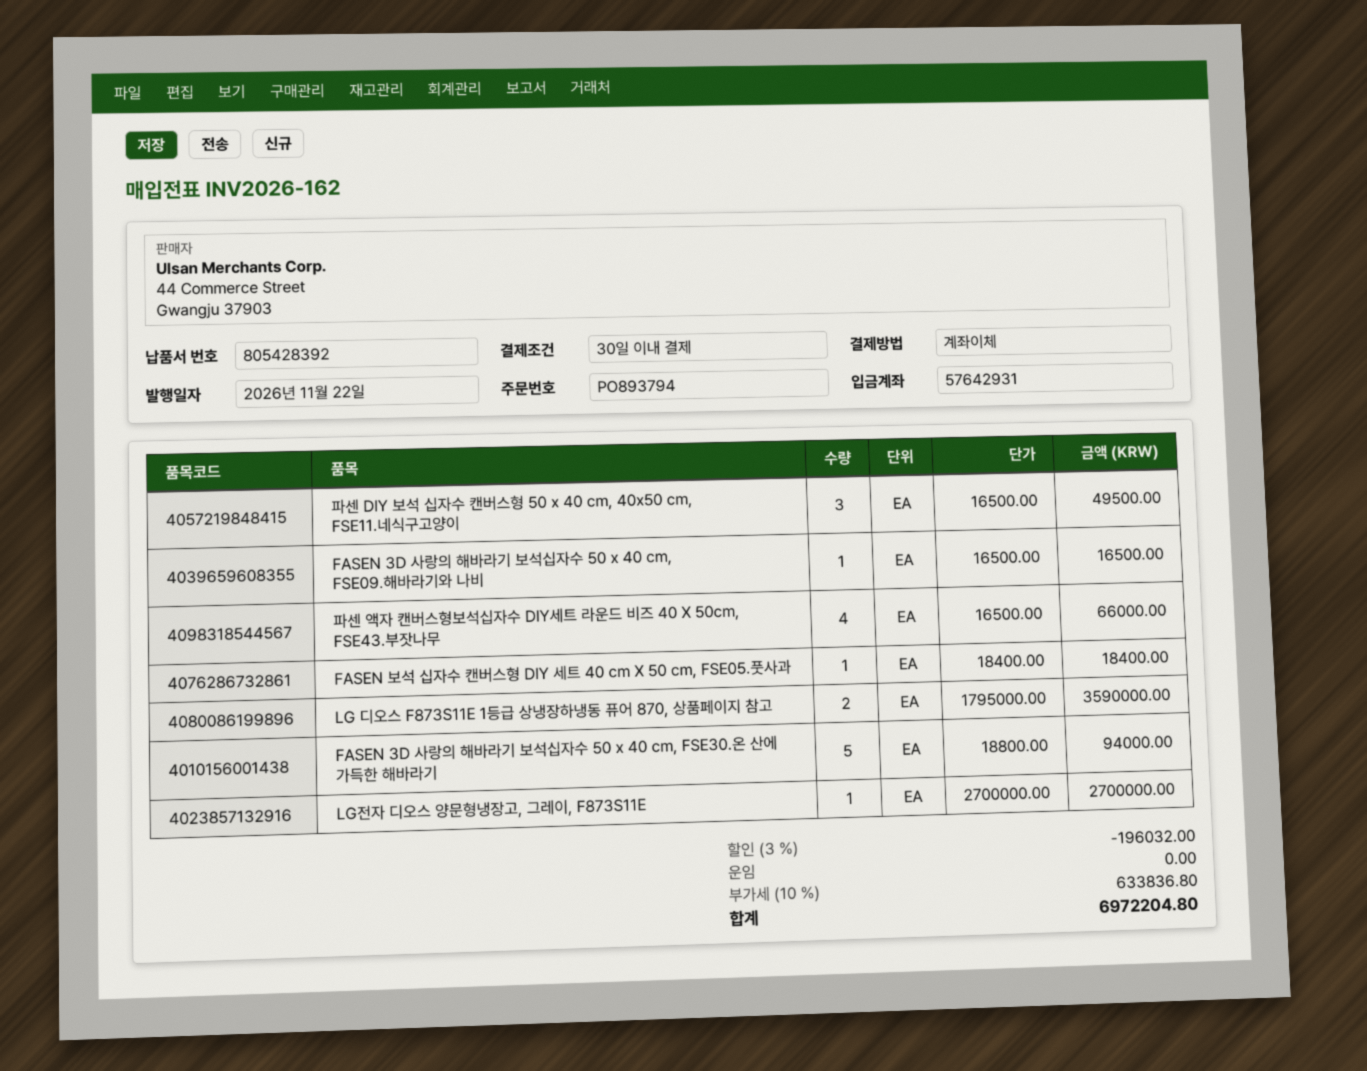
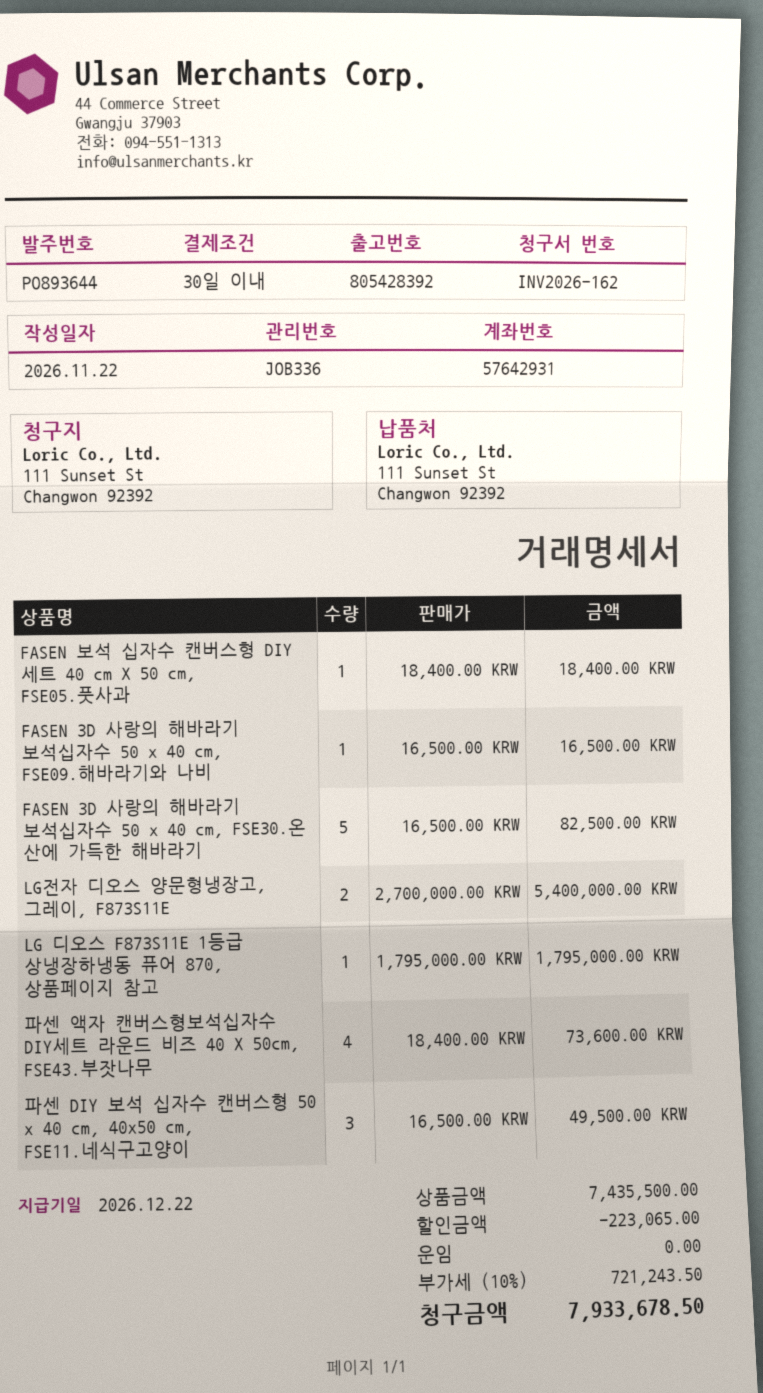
order number: PO893794 -> PO893644
파센 액자 캔버스형보석십자수 DIY세트 라운드 비즈 40 X 50cm, FSE43.부잣나무: 4 x 16500.00 = 66000.00 -> 4 x 18400.00 = 73600.00
LG 디오스 F873S11E 1등급 상냉장하냉동 퓨어 870, 상품페이지 참고: 2 x 1795000.00 = 3590000.00 -> 1 x 1795000.00 = 1795000.00
FASEN 3D 사랑의 해바라기 보석십자수 50 x 40 cm, FSE30.온 산에 가득한 해바라기: 5 x 18800.00 = 94000.00 -> 5 x 16500.00 = 82500.00
LG전자 디오스 양문형냉장고, 그레이, F873S11E: 1 x 2700000.00 = 2700000.00 -> 2 x 2700000.00 = 5400000.00
discount: 196032.00 -> 223065.00
tax: 10% = 633836.80 -> 10% = 721243.50
total: 6972204.80 -> 7933678.50

